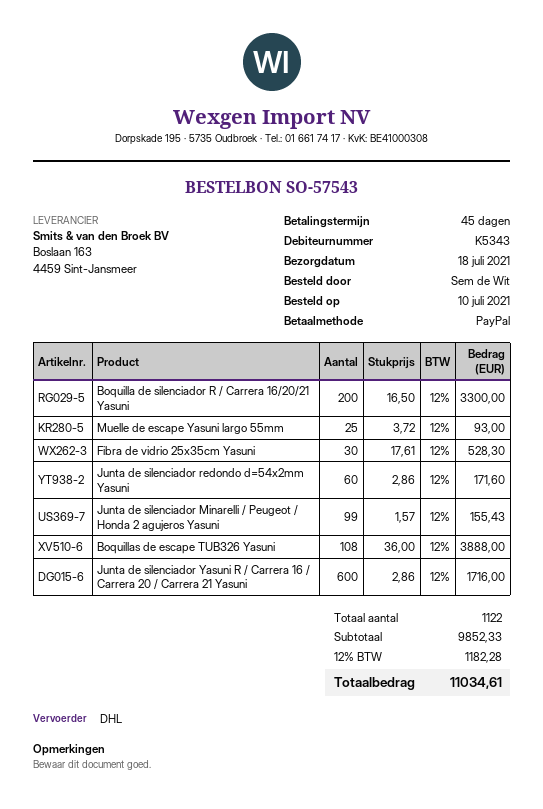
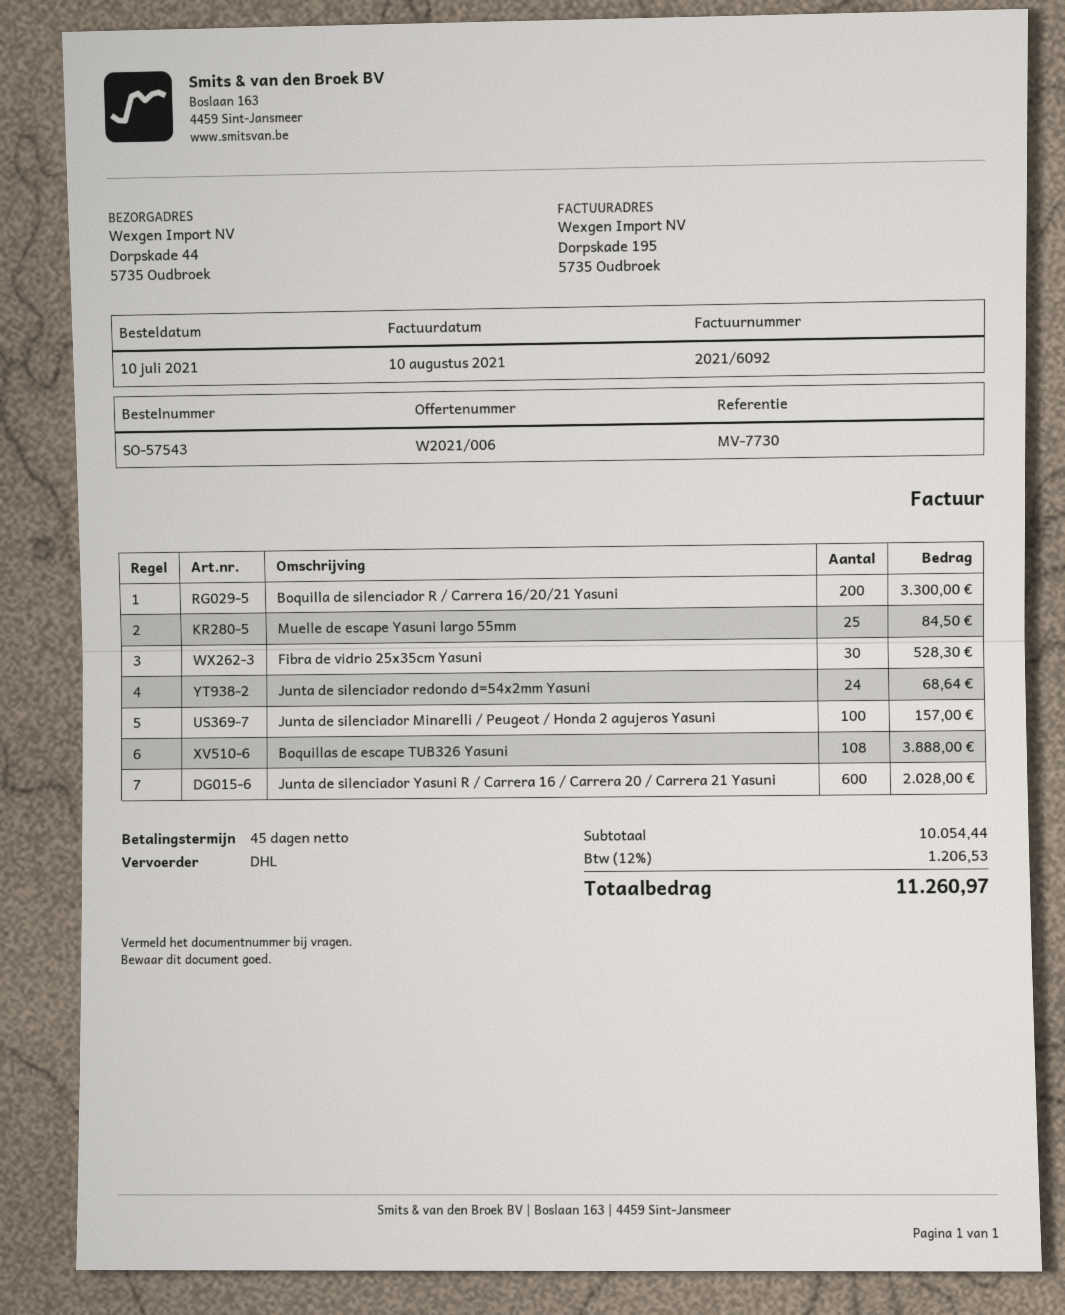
Muelle de escape Yasuni largo 55mm: 25 for 93.00 -> 25 for 84.50
Junta de silenciador redondo d=54x2mm Yasuni: 60 for 171.60 -> 24 for 68.64
Junta de silenciador Minarelli / Peugeot / Honda 2 agujeros Yasuni: 99 for 155.43 -> 100 for 157.00
Junta de silenciador Yasuni R / Carrera 16 / Carrera 20 / Carrera 21 Yasuni: 600 for 1716.00 -> 600 for 2028.00
subtotal: 9852.33 -> 10054.44
tax: 12% = 1182.28 -> 12% = 1206.53
total: 11034.61 -> 11260.97

